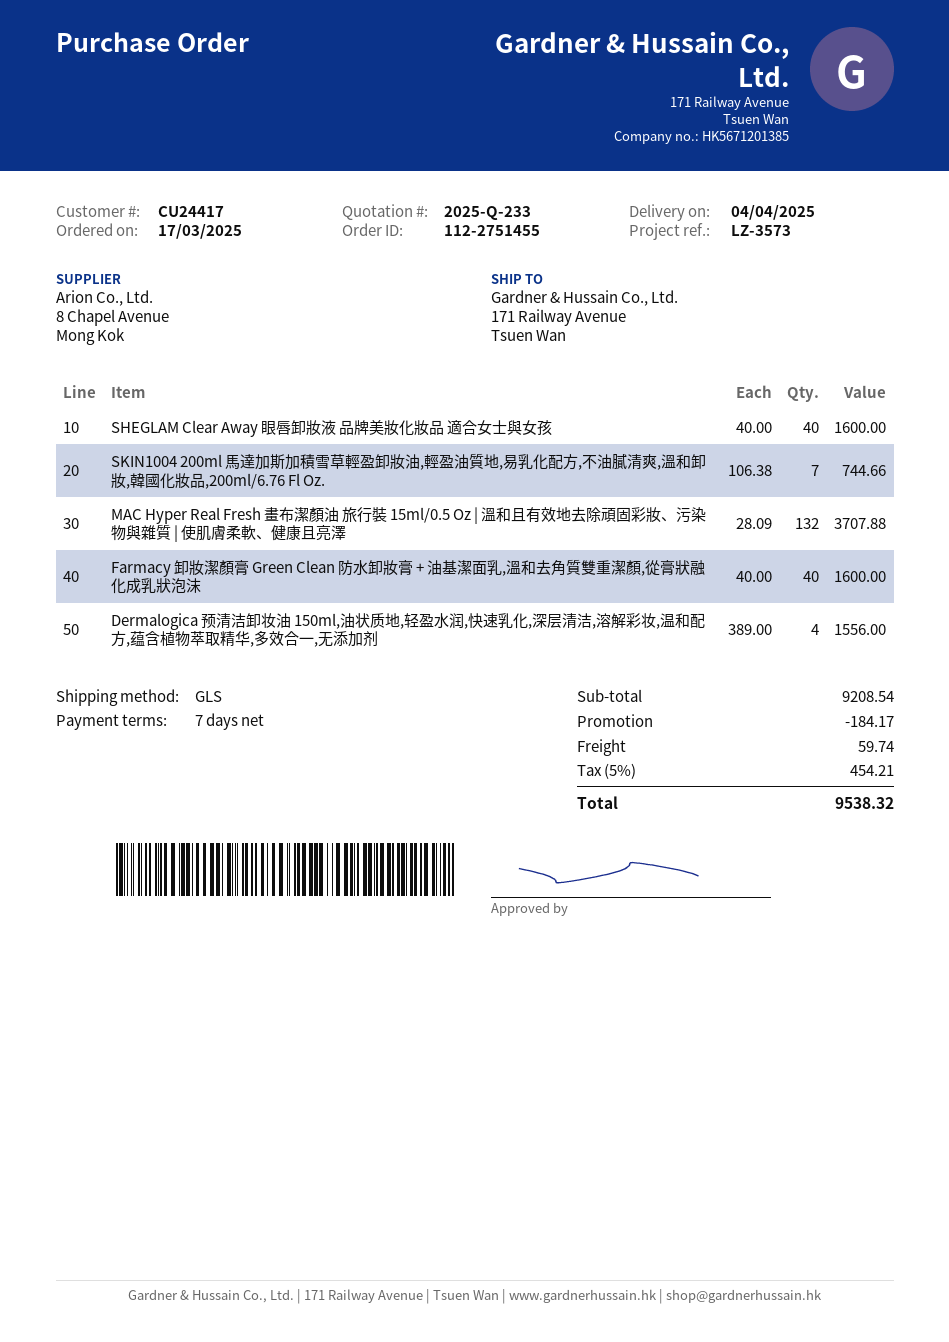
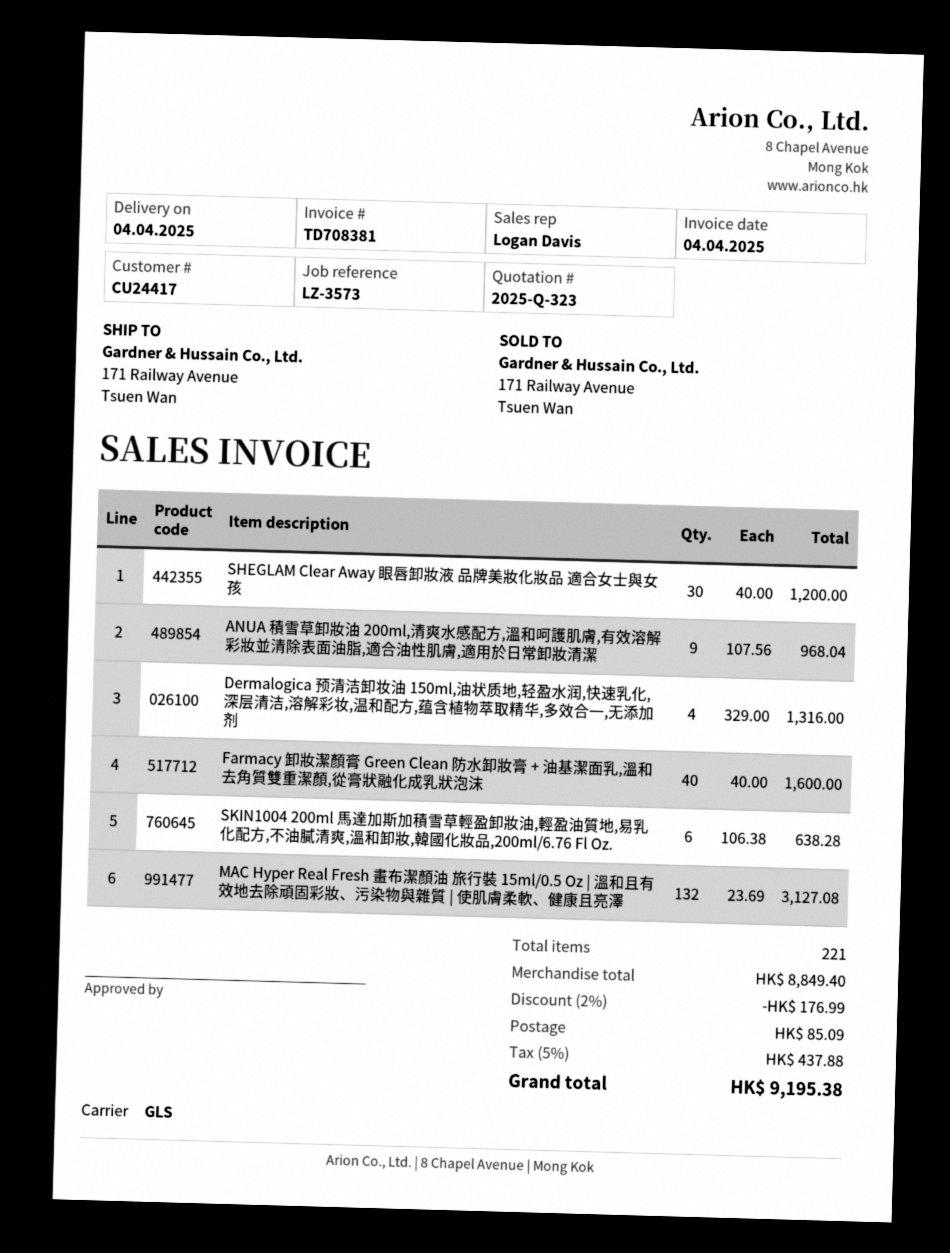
quote number: 2025-Q-233 -> 2025-Q-323
SHEGLAM Clear Away 眼唇卸妝液 品牌美妝化妝品 適合女士與女孩: 40 x 40.00 = 1600.00 -> 30 x 40.00 = 1200.00
SKIN1004 200ml 馬達加斯加積雪草輕盈卸妝油,輕盈油質地,易乳化配方,不油膩清爽,溫和卸妝,韓國化妝品,200ml/6.76 Fl Oz.: 7 x 106.38 = 744.66 -> 6 x 106.38 = 638.28
MAC Hyper Real Fresh 畫布潔顏油 旅行裝 15ml/0.5 Oz | 溫和且有效地去除頑固彩妝、污染物與雜質 | 使肌膚柔軟、健康且亮澤: 132 x 28.09 = 3707.88 -> 132 x 23.69 = 3127.08
Dermalogica 预清洁卸妆油 150ml,油状质地,轻盈水润,快速乳化,深层清洁,溶解彩妆,温和配方,蕴含植物萃取精华,多效合一,无添加剂: 4 x 389.00 = 1556.00 -> 4 x 329.00 = 1316.00
ANUA 積雪草卸妝油 200ml,清爽水感配方,溫和呵護肌膚,有效溶解彩妝並清除表面油脂,適合油性肌膚,適用於日常卸妝清潔: none -> 9 x 107.56 = 968.04
subtotal: 9208.54 -> 8849.40
discount: 184.17 -> 176.99
shipping: 59.74 -> 85.09
tax: 5% = 454.21 -> 5% = 437.88
total: 9538.32 -> 9195.38

